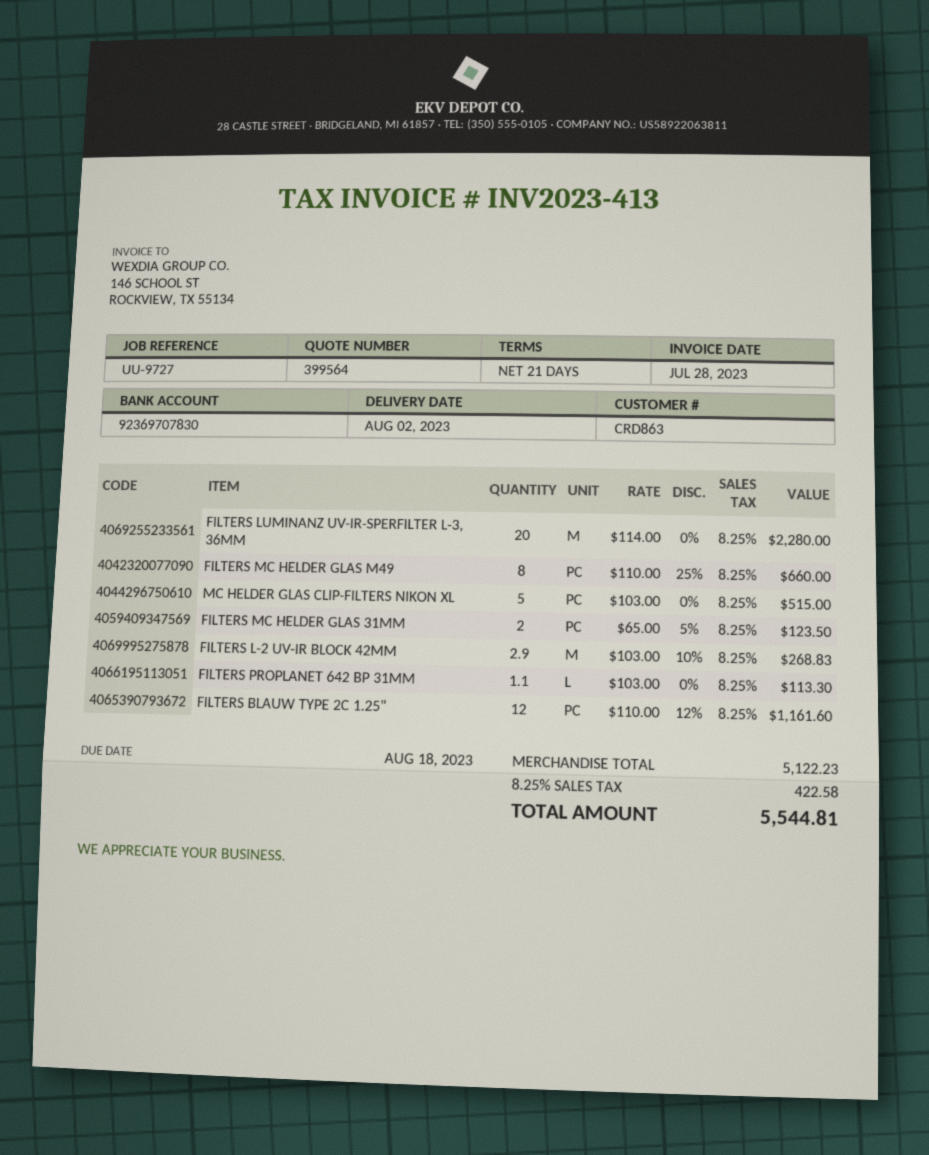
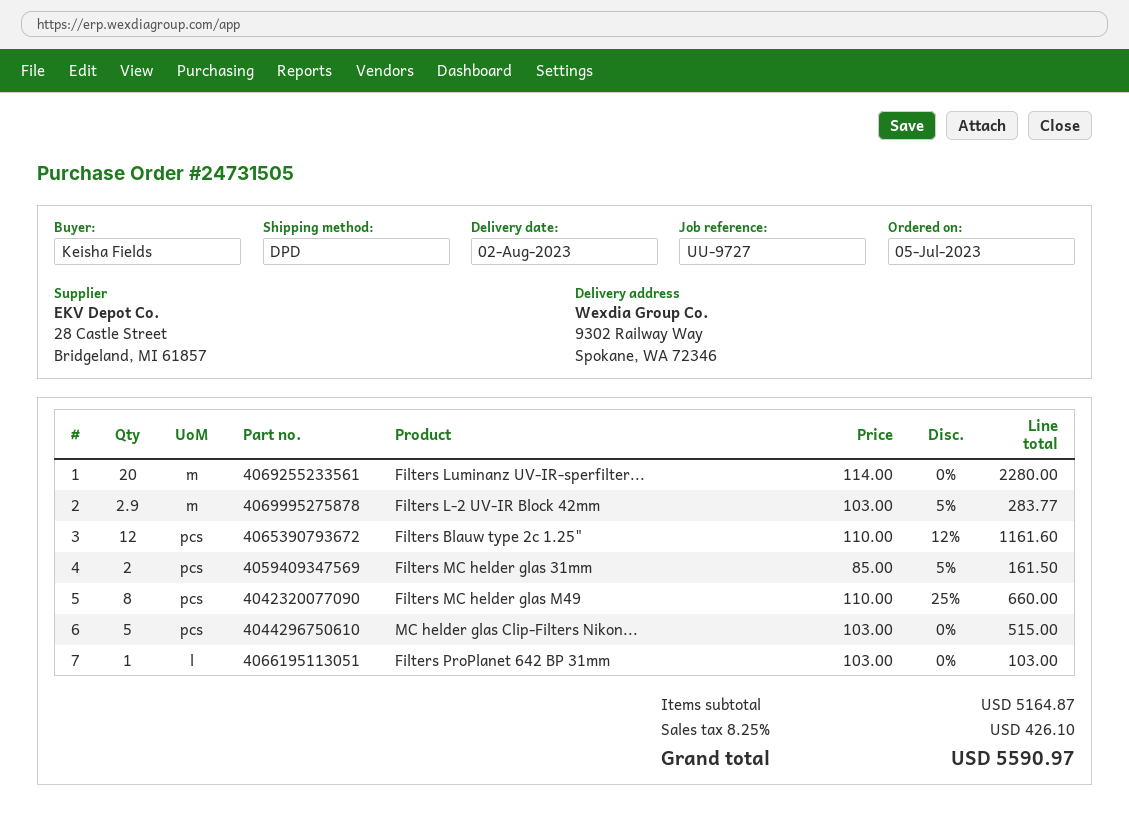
FILTERS MC HELDER GLAS 31MM: 2 x 65.00 - 5% = 123.50 -> 2 x 85.00 - 5% = 161.50
FILTERS L-2 UV-IR BLOCK 42MM: 2.9 x 103.00 - 10% = 268.83 -> 2.9 x 103.00 - 5% = 283.77
FILTERS PROPLANET 642 BP 31MM: 1.1 x 103.00 = 113.30 -> 1 x 103.00 = 103.00
subtotal: 5122.23 -> 5164.87
tax: 8.25% = 422.58 -> 8.25% = 426.10
total: 5544.81 -> 5590.97

